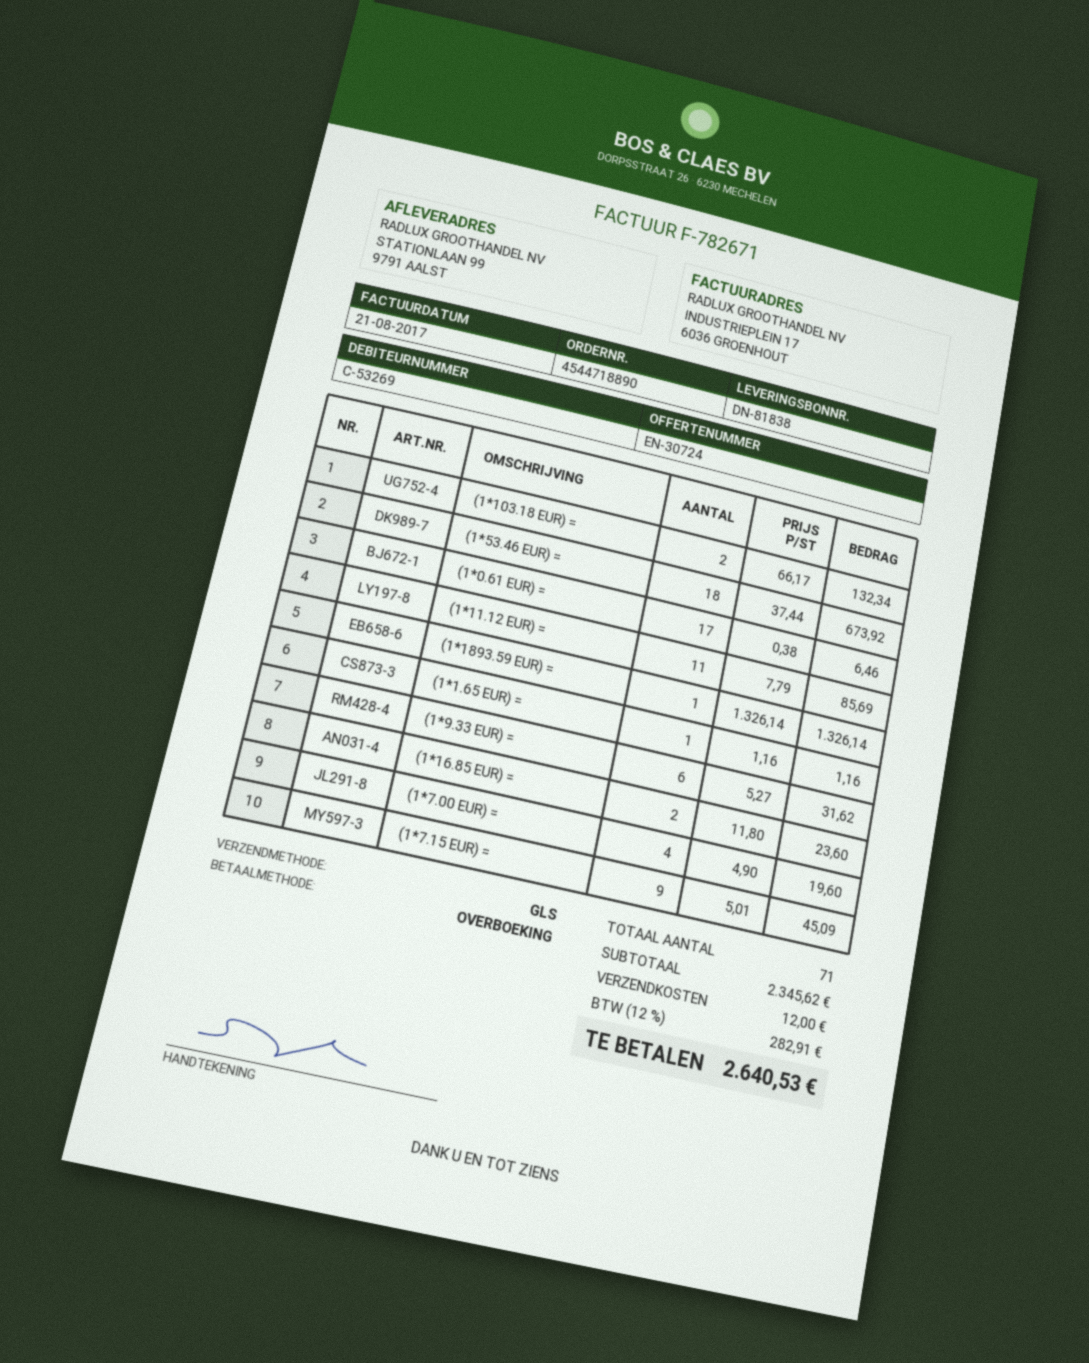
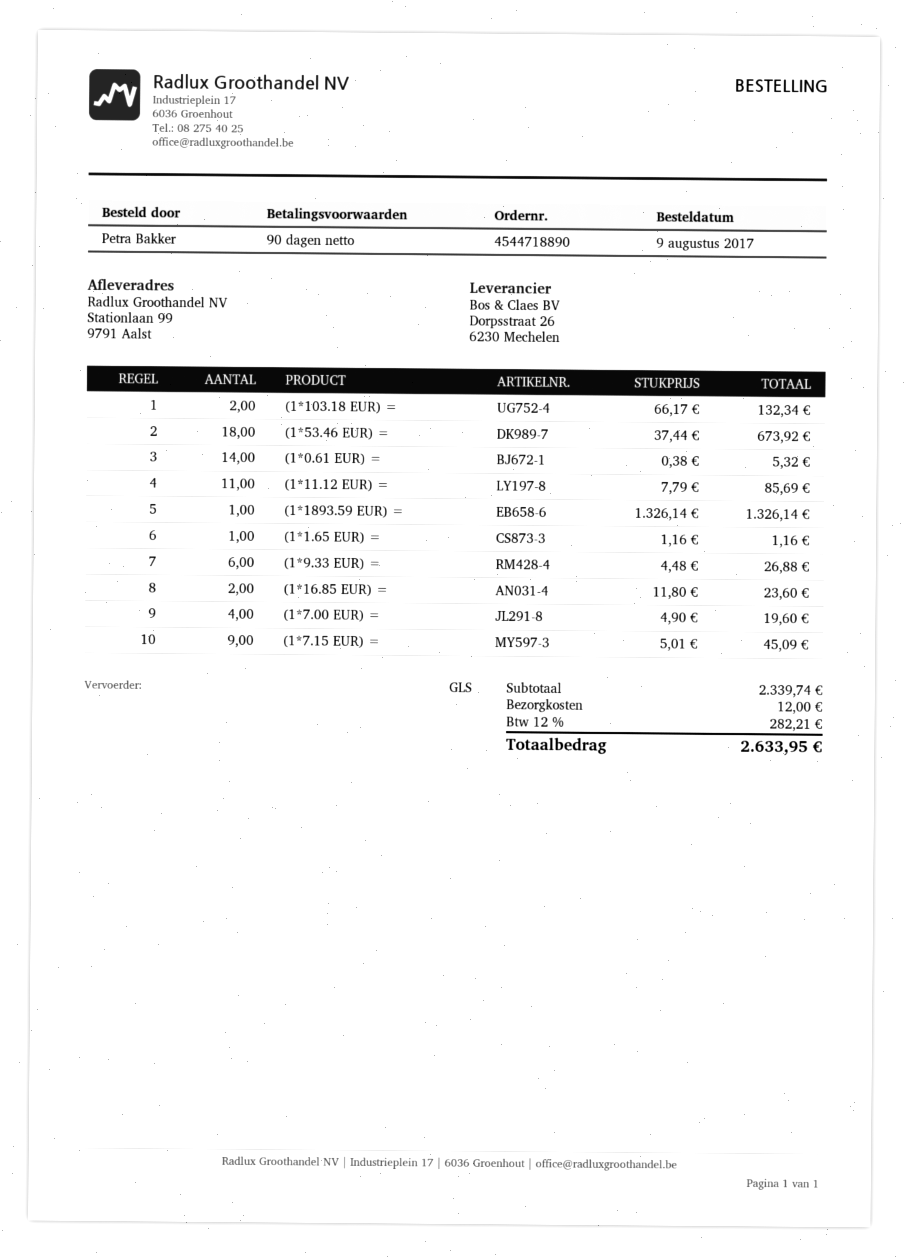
(1*0.61 EUR) =: 17 x 0.38 = 6.46 -> 14 x 0.38 = 5.32
(1*9.33 EUR) =: 6 x 5.27 = 31.62 -> 6 x 4.48 = 26.88
subtotal: 2345.62 -> 2339.74
tax: 12% = 282.91 -> 12% = 282.21
total: 2640.53 -> 2633.95

